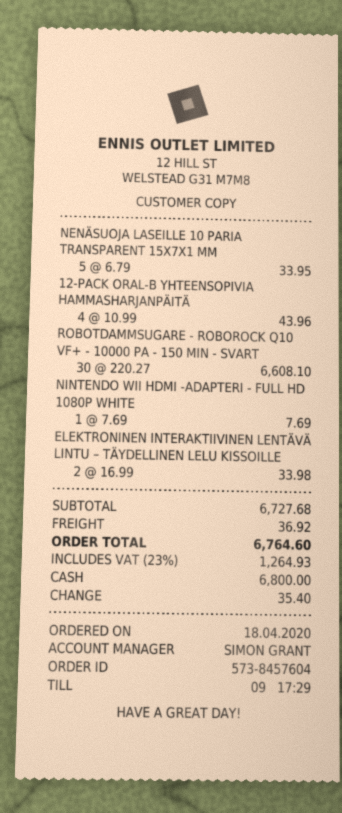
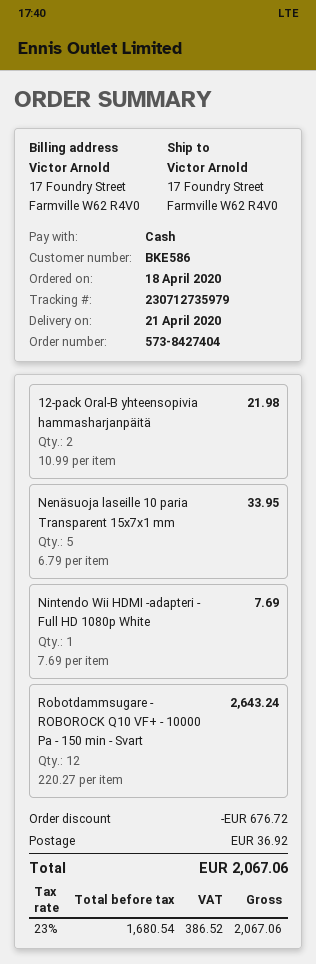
order number: 573-8457604 -> 573-8427404
12-PACK ORAL-B YHTEENSOPIVIA HAMMASHARJANPÄITÄ: 4 x 10.99 = 43.96 -> 2 x 10.99 = 21.98
ROBOTDAMMSUGARE - ROBOROCK Q10 VF+ - 10000 PA - 150 MIN - SVART: 30 x 220.27 = 6608.10 -> 12 x 220.27 = 2643.24
ELEKTRONINEN INTERAKTIIVINEN LENTÄVÄ LINTU – TÄYDELLINEN LELU KISSOILLE: 2 x 16.99 = 33.98 -> none
discount: none -> 676.72
tax: 23% = 1264.93 -> 23% = 386.52
total: 6764.60 -> 2067.06

